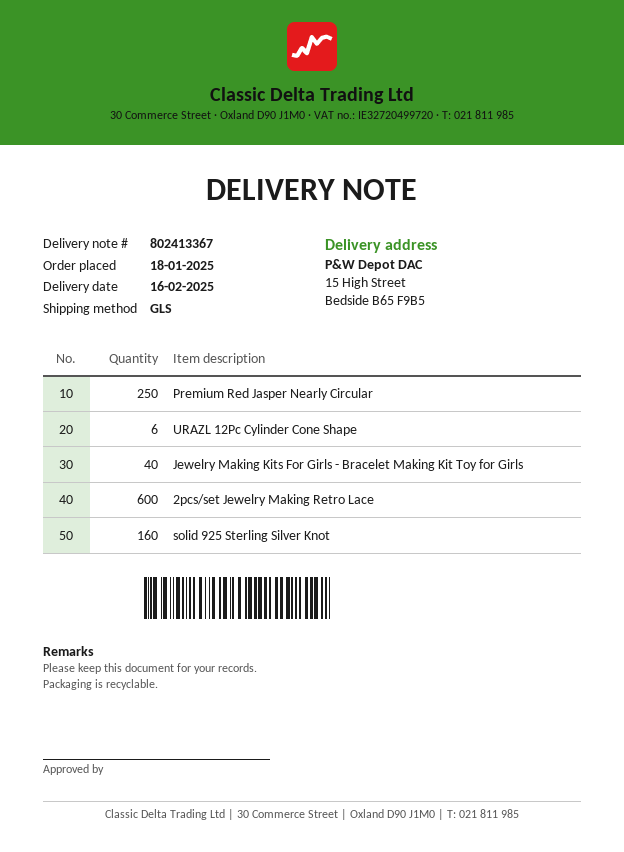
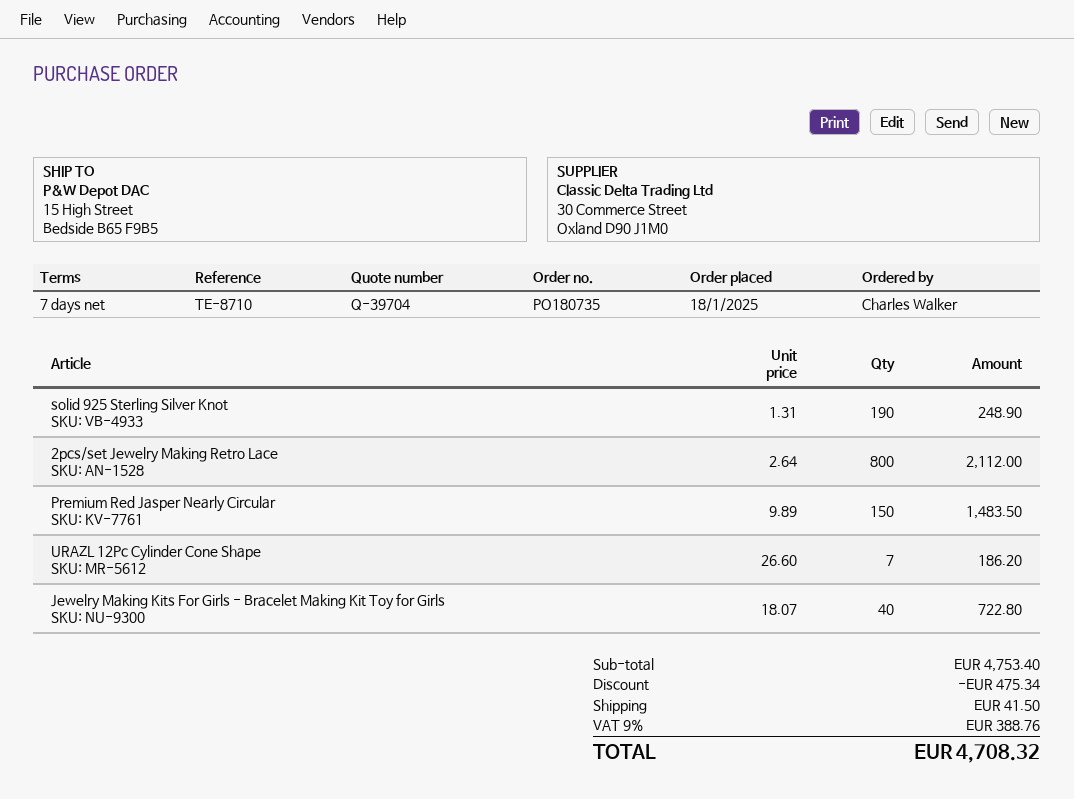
Premium Red Jasper Nearly Circular: 250 -> 150
URAZL 12Pc Cylinder Cone Shape: 6 -> 7
2pcs/set Jewelry Making Retro Lace: 600 -> 800
solid 925 Sterling Silver Knot: 160 -> 190

